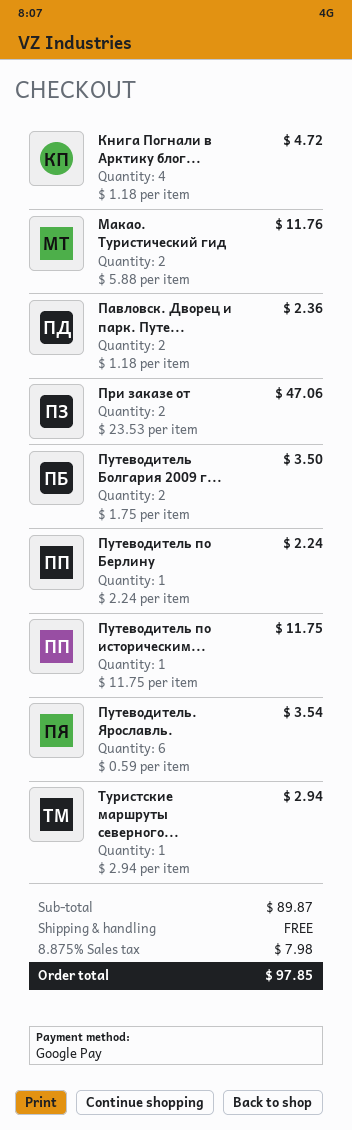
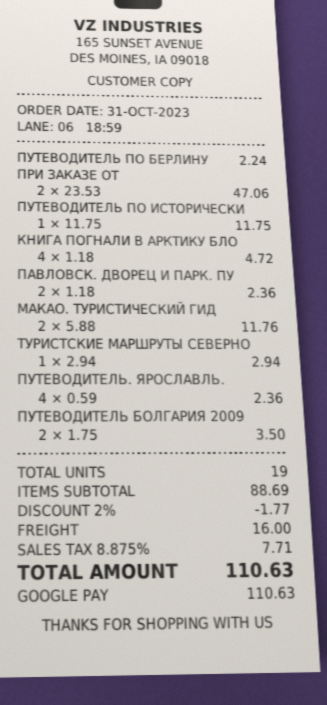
Путеводитель. Ярославль.: 6 x 0.59 = 3.54 -> 4 x 0.59 = 2.36
subtotal: 89.87 -> 88.69
discount: none -> 2% = 1.77
shipping: 0.00 -> 16.00
tax: 8.875% = 7.98 -> 8.875% = 7.71
total: 97.85 -> 110.63

